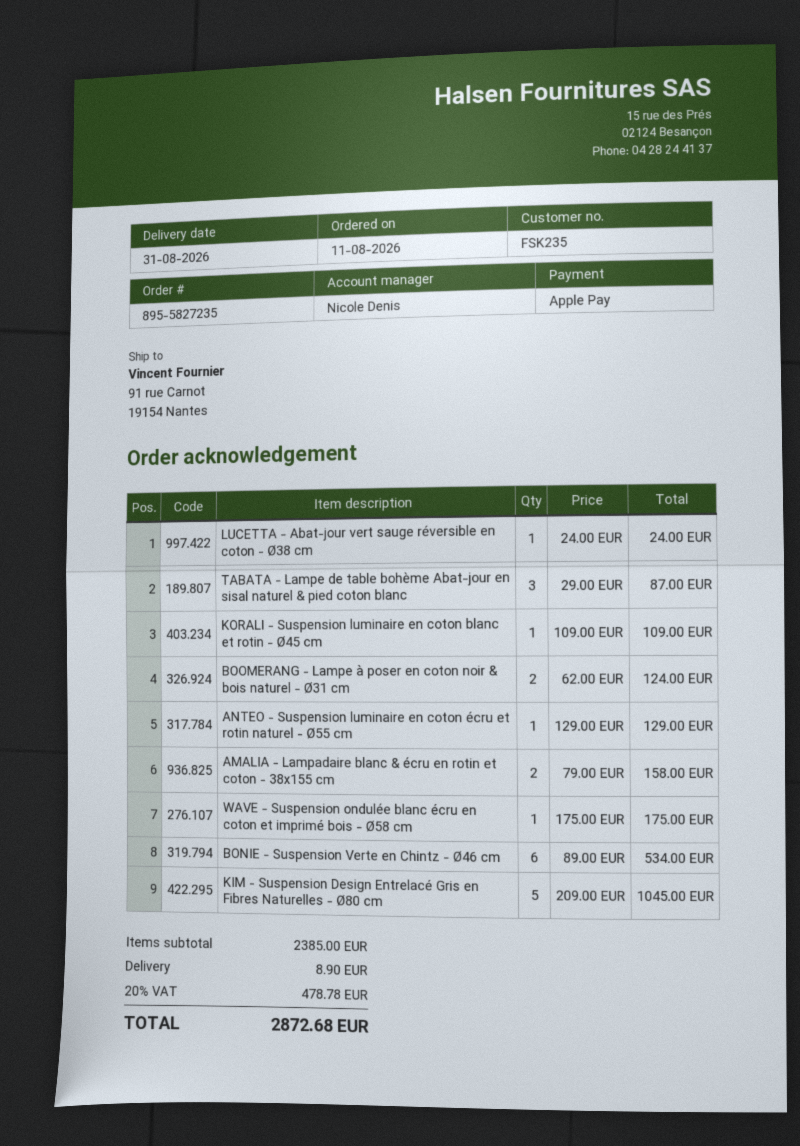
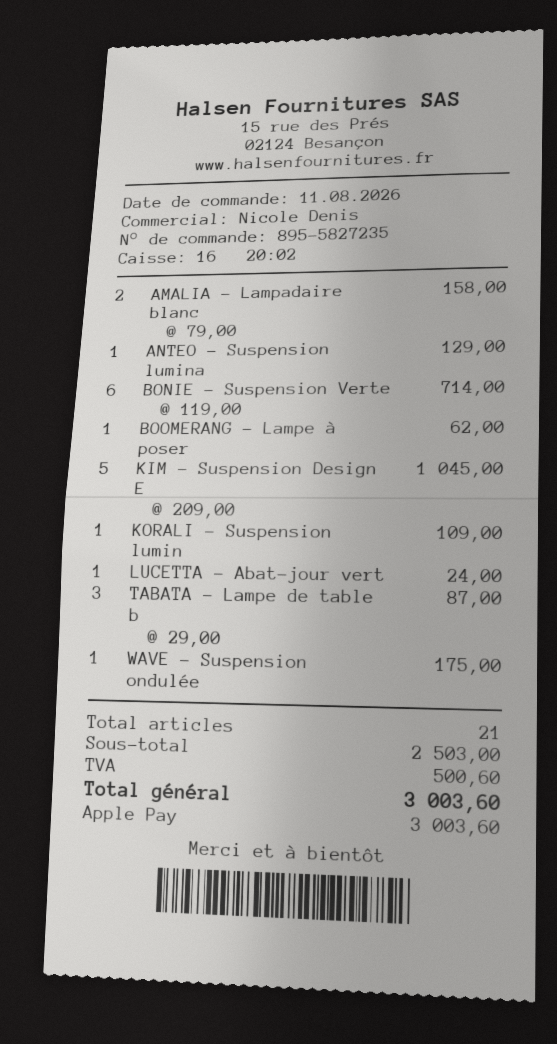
BOOMERANG - Lampe à poser en coton noir & bois naturel - Ø31 cm: 2 x 62.00 = 124.00 -> 1 x 62.00 = 62.00
BONIE - Suspension Verte en Chintz - Ø46 cm: 6 x 89.00 = 534.00 -> 6 x 119.00 = 714.00
subtotal: 2385.00 -> 2503.00
shipping: 8.90 -> none
tax: 478.78 -> 500.60
total: 2872.68 -> 3003.60

